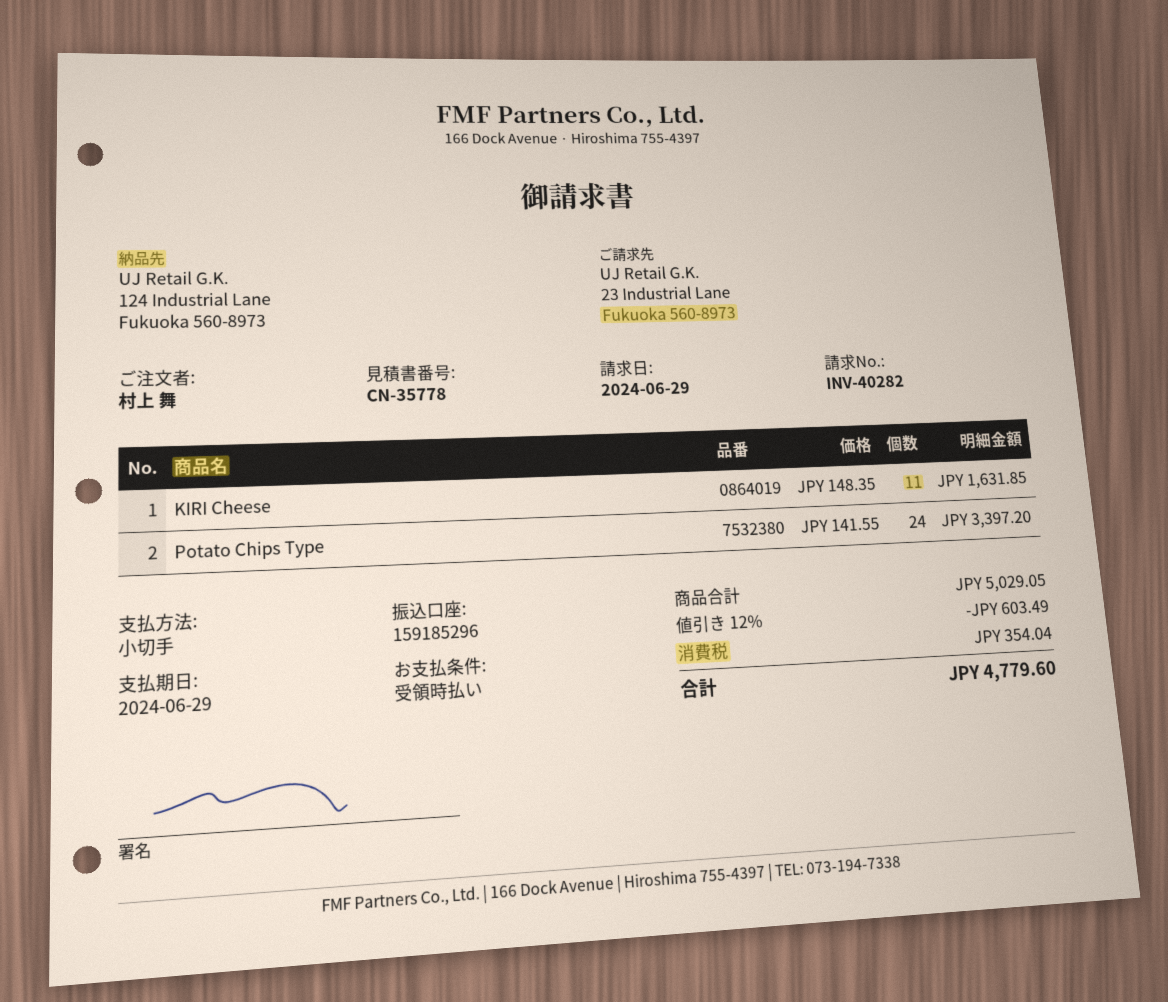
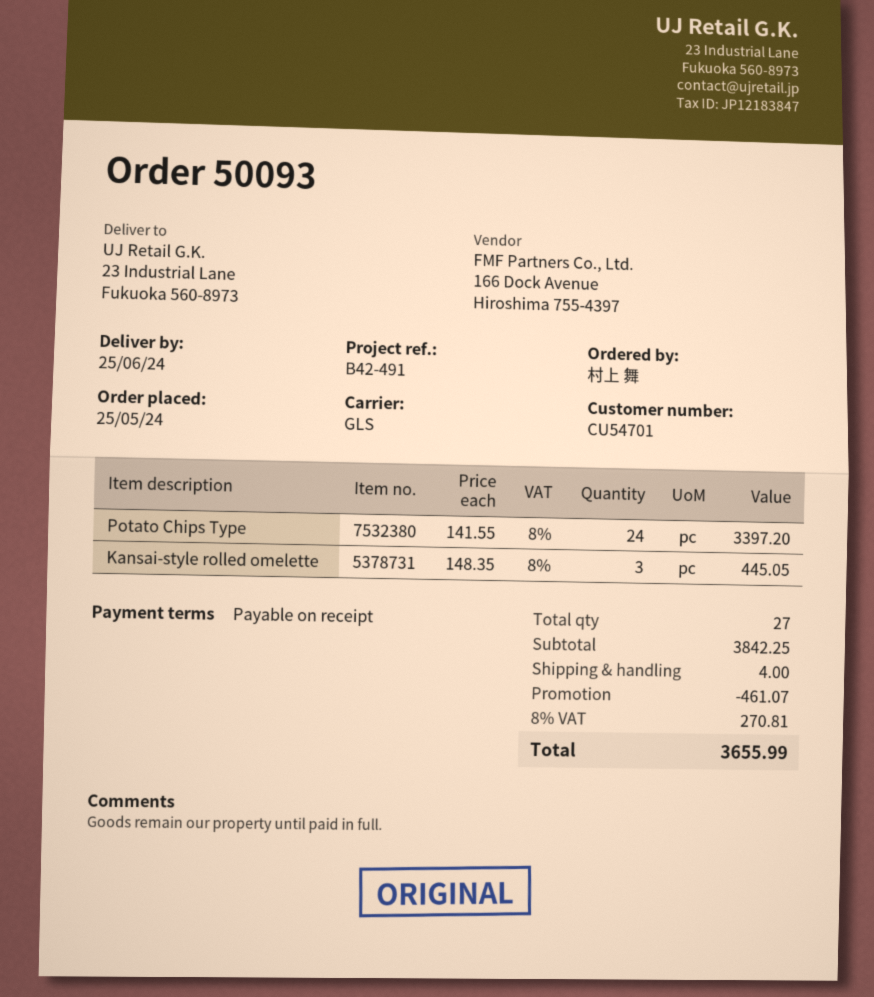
ship to: 124 Industrial Lane, Fukuoka 560-8973 -> 23 Industrial Lane, Fukuoka 560-8973
KIRI Cheese: 11 x 148.35 = 1631.85 -> none
Kansai-style rolled omelette: none -> 3 x 148.35 = 445.05
subtotal: 5029.05 -> 3842.25
discount: 603.49 -> 461.07
shipping: none -> 4.00
tax: 354.04 -> 270.81
total: 4779.60 -> 3655.99

